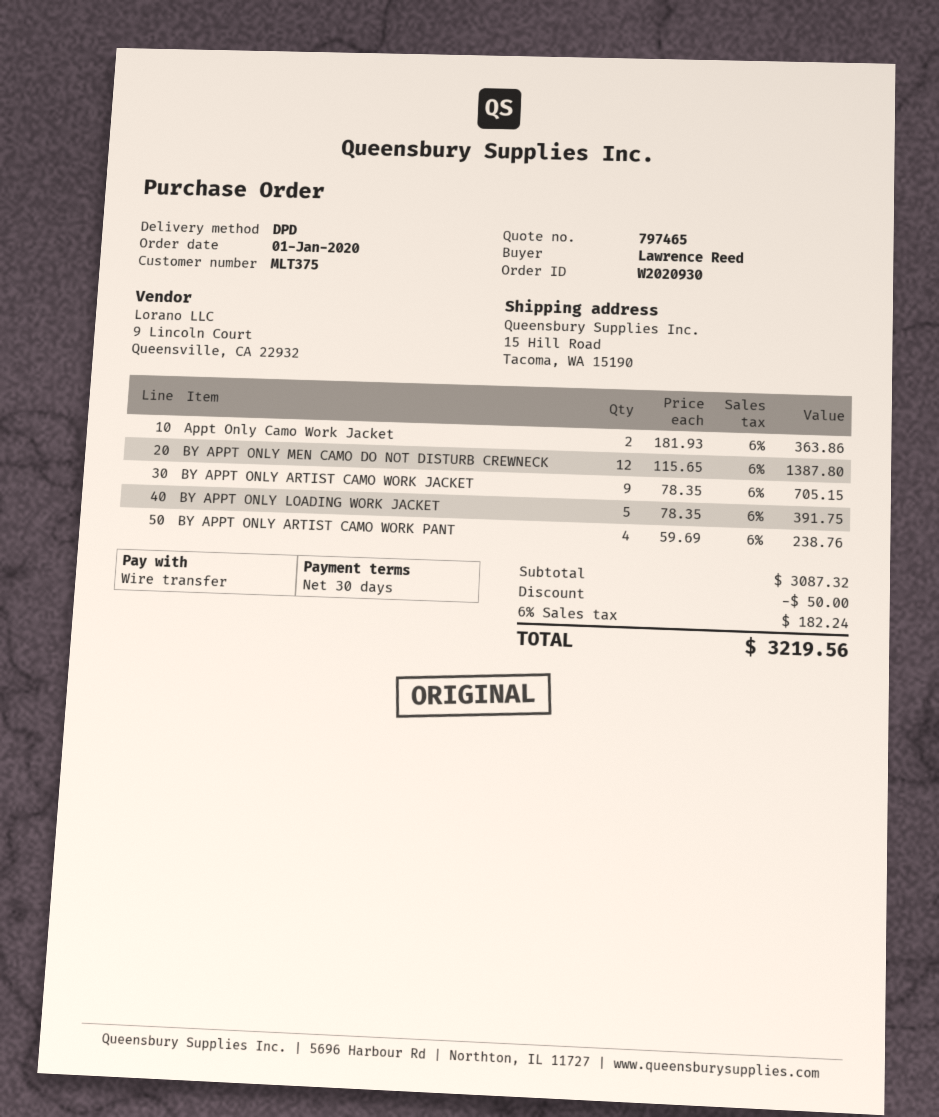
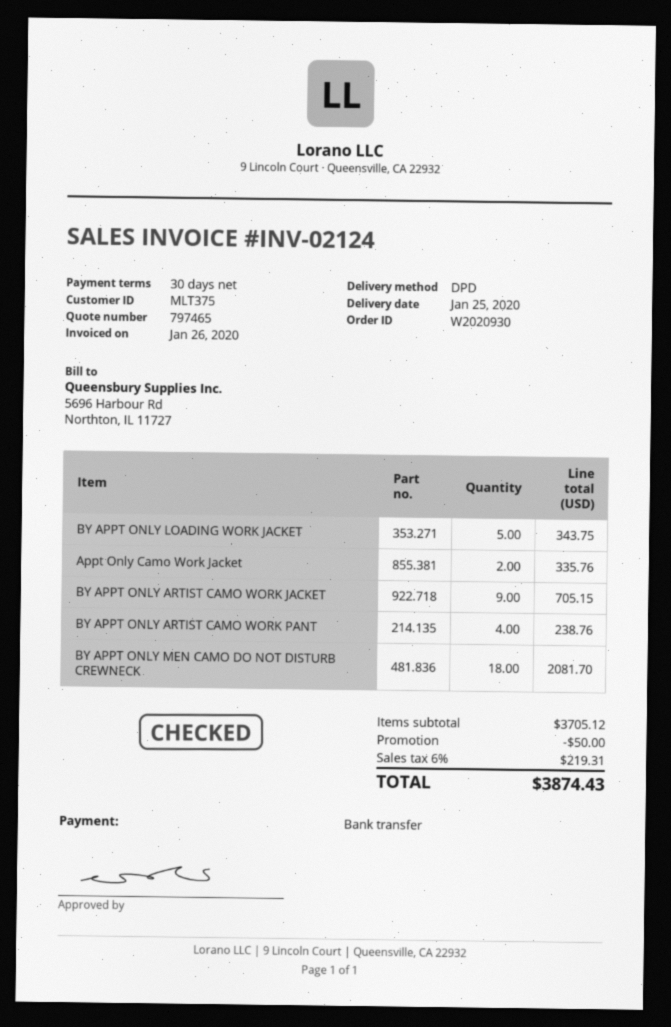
Appt Only Camo Work Jacket: 2 for 363.86 -> 2 for 335.76
BY APPT ONLY MEN CAMO DO NOT DISTURB CREWNECK: 12 for 1387.80 -> 18 for 2081.70
BY APPT ONLY LOADING WORK JACKET: 5 for 391.75 -> 5 for 343.75
subtotal: 3087.32 -> 3705.12
tax: 6% = 182.24 -> 6% = 219.31
total: 3219.56 -> 3874.43

